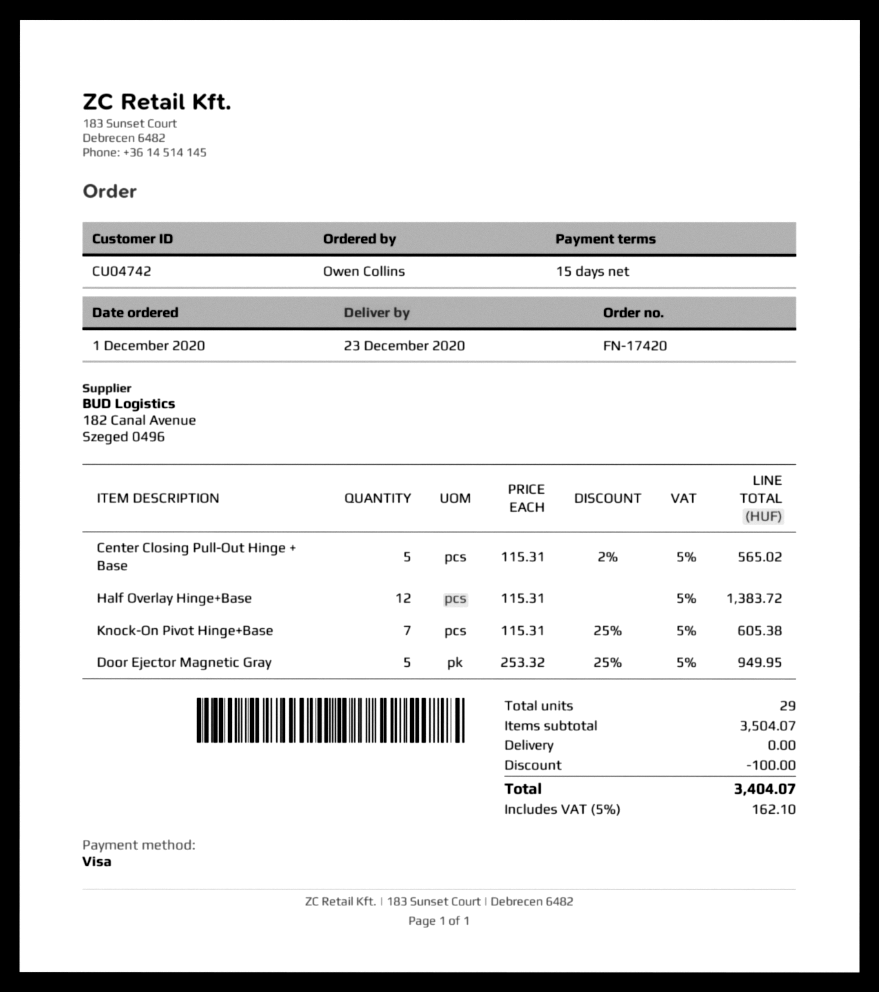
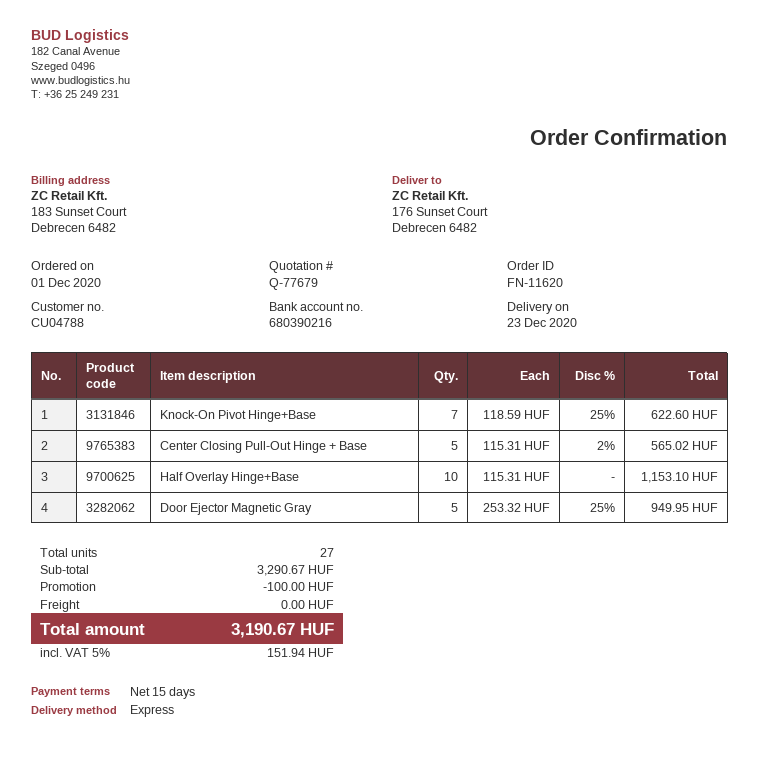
order number: FN-17420 -> FN-11620
customer number: CU04742 -> CU04788
Half Overlay Hinge+Base: 12 x 115.31 = 1383.72 -> 10 x 115.31 = 1153.10
Knock-On Pivot Hinge+Base: 7 x 115.31 - 25% = 605.38 -> 7 x 118.59 - 25% = 622.60
total quantity: 29 -> 27
subtotal: 3504.07 -> 3290.67
tax: 5% = 162.10 -> 5% = 151.94
total: 3404.07 -> 3190.67

